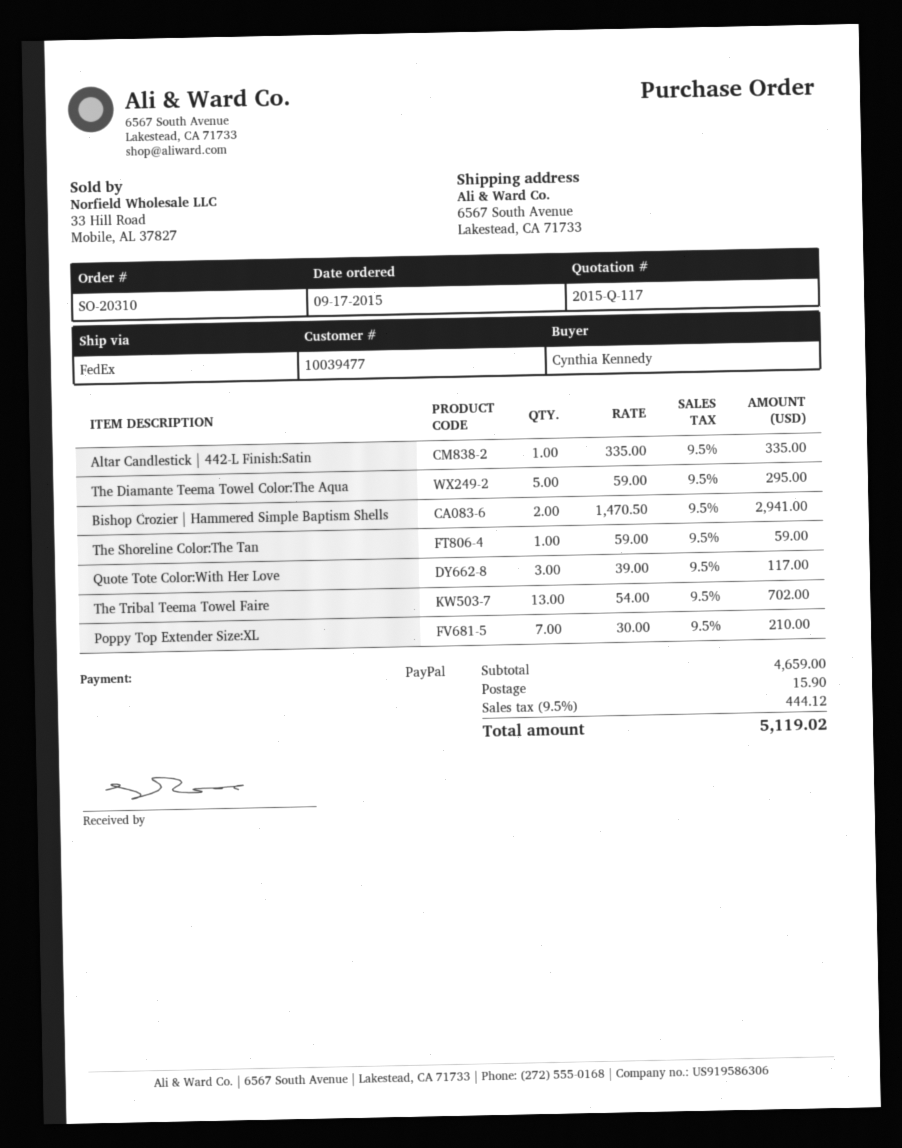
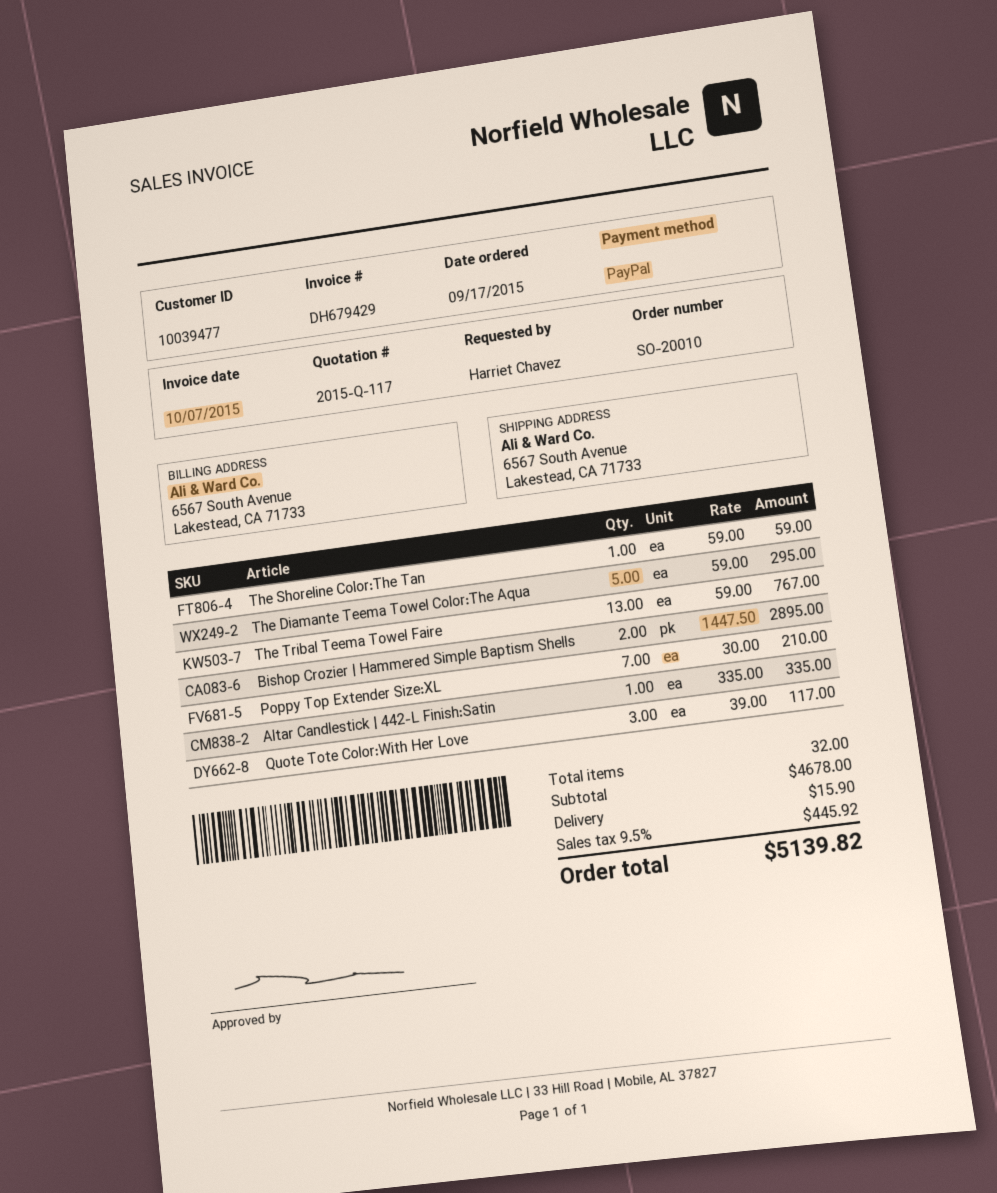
order number: SO-20310 -> SO-20010
ordered by: Cynthia Kennedy -> Harriet Chavez
Bishop Crozier | Hammered Simple Baptism Shells: 2 x 1470.50 = 2941.00 -> 2 x 1447.50 = 2895.00
The Tribal Teema Towel Faire: 13 x 54.00 = 702.00 -> 13 x 59.00 = 767.00
subtotal: 4659.00 -> 4678.00
tax: 9.5% = 444.12 -> 9.5% = 445.92
total: 5119.02 -> 5139.82

